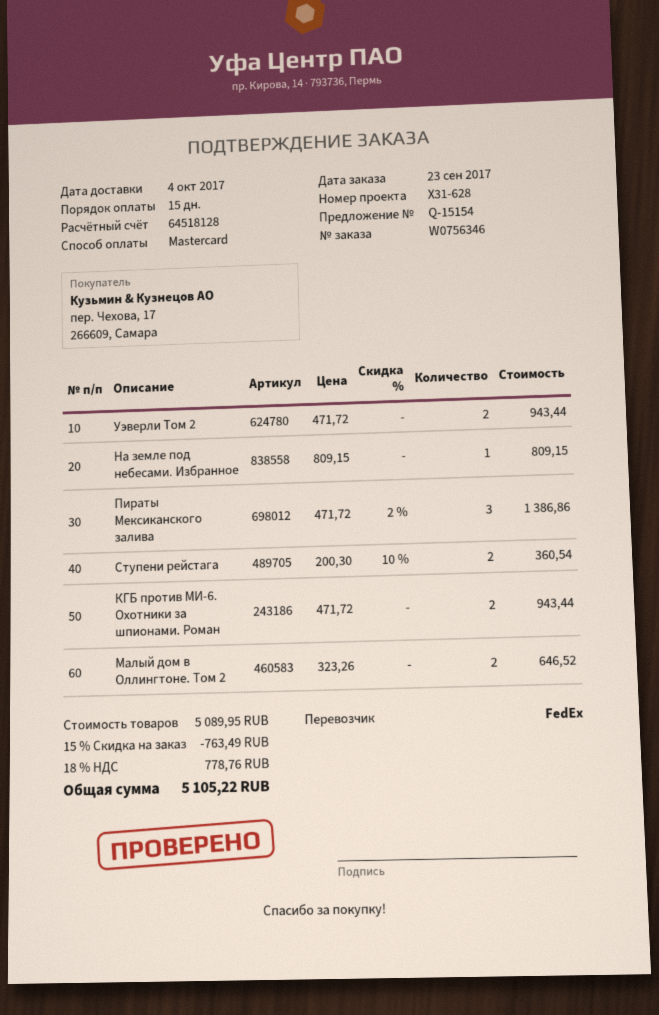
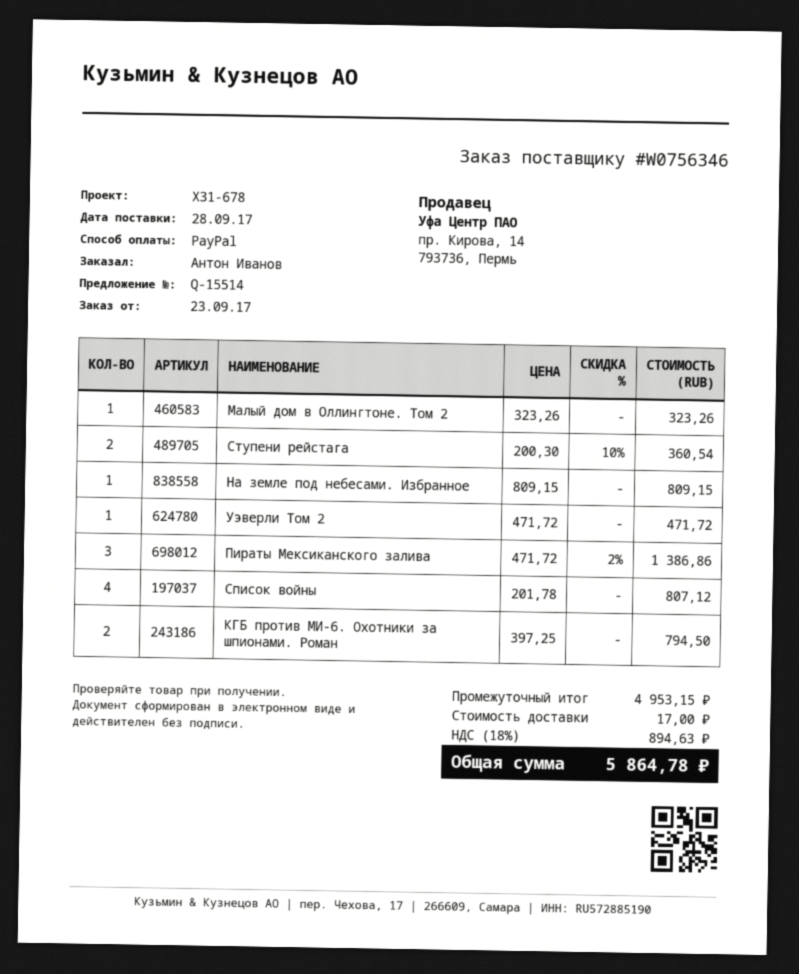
quote number: Q-15154 -> Q-15514
delivery date: 2017-10-04 -> 2017-09-28
reference: X31-628 -> X31-678
payment method: Mastercard -> PayPal
Уэверли Том 2: 2 x 471.72 = 943.44 -> 1 x 471.72 = 471.72
КГБ против МИ-6. Охотники за шпионами. Роман: 2 x 471.72 = 943.44 -> 2 x 397.25 = 794.50
Малый дом в Оллингтоне. Том 2: 2 x 323.26 = 646.52 -> 1 x 323.26 = 323.26
Список войны: none -> 4 x 201.78 = 807.12
subtotal: 5089.95 -> 4953.15
discount: 15% = 763.49 -> none
shipping: none -> 17.00
tax: 18% = 778.76 -> 18% = 894.63
total: 5105.22 -> 5864.78

